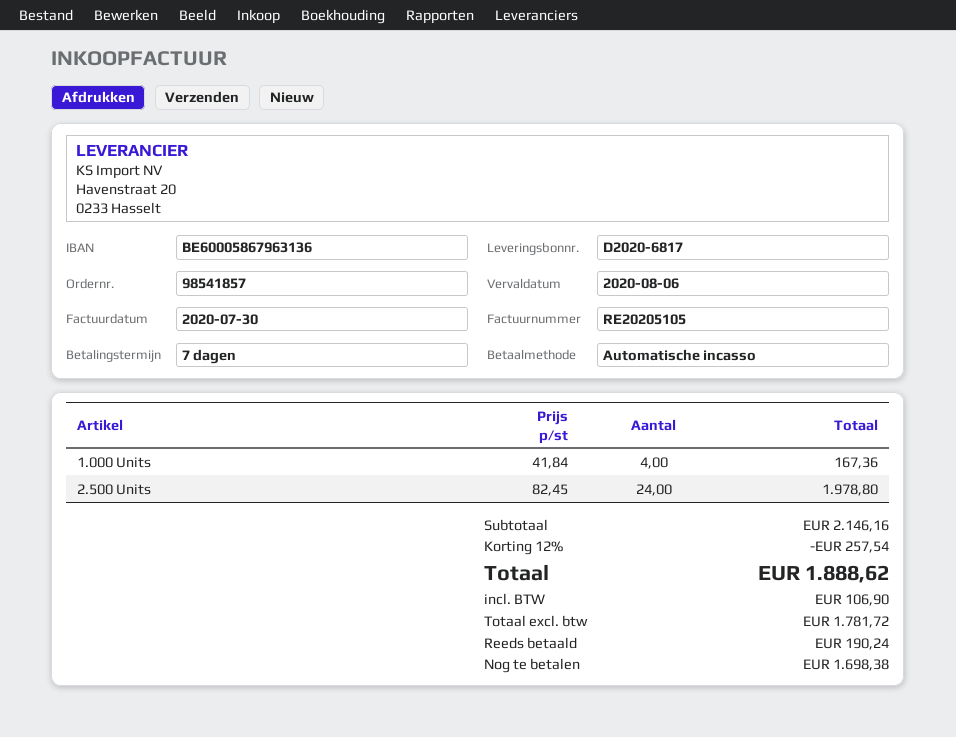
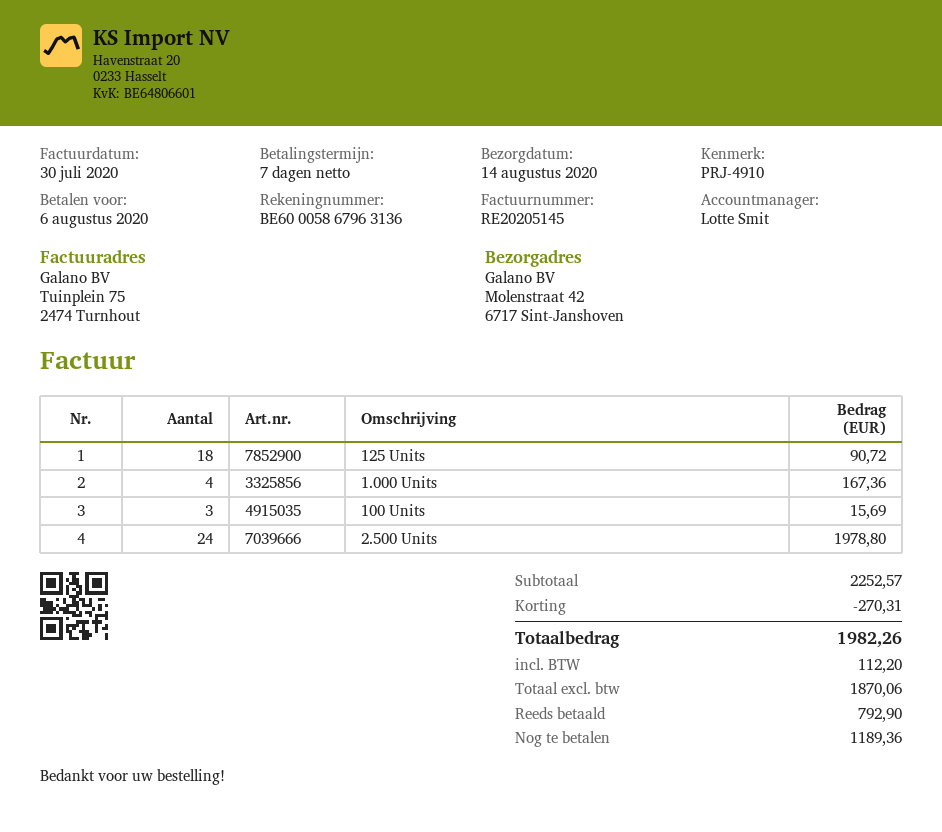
invoice number: RE20205105 -> RE20205145
125 Units: none -> 18 for 90.72
100 Units: none -> 3 for 15.69
subtotal: 2146.16 -> 2252.57
discount: 257.54 -> 270.31
net: 1781.72 -> 1870.06
tax: 106.90 -> 112.20
total: 1888.62 -> 1982.26
deposit: 190.24 -> 792.90
balance: 1698.38 -> 1189.36

